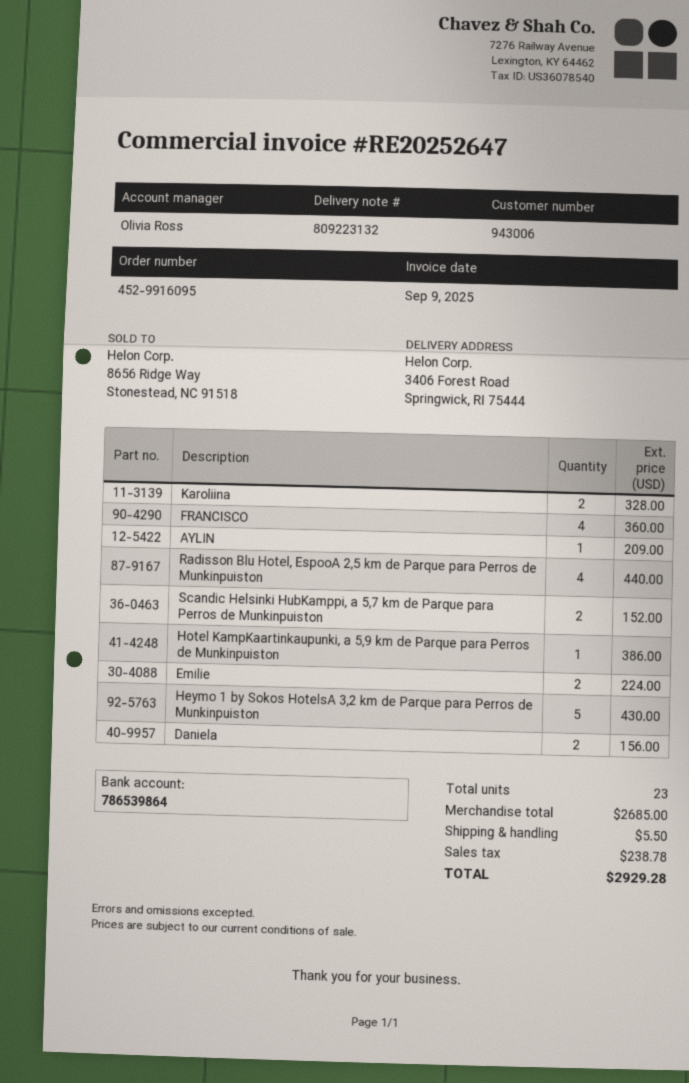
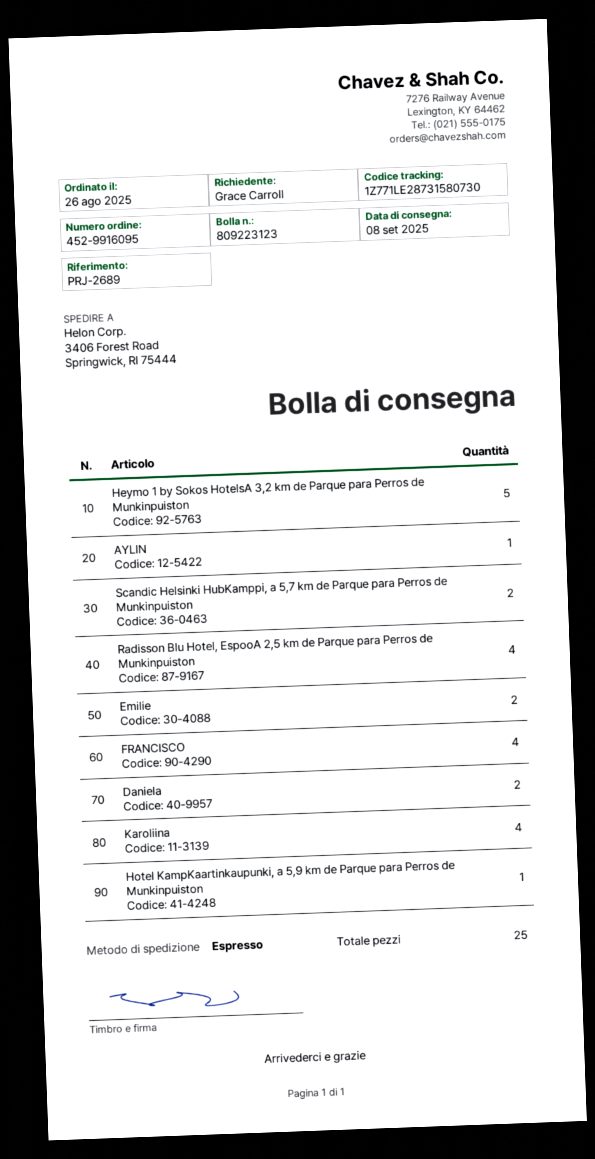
delivery note number: 809223132 -> 809223123
Karoliina: 2 -> 4
total quantity: 23 -> 25

